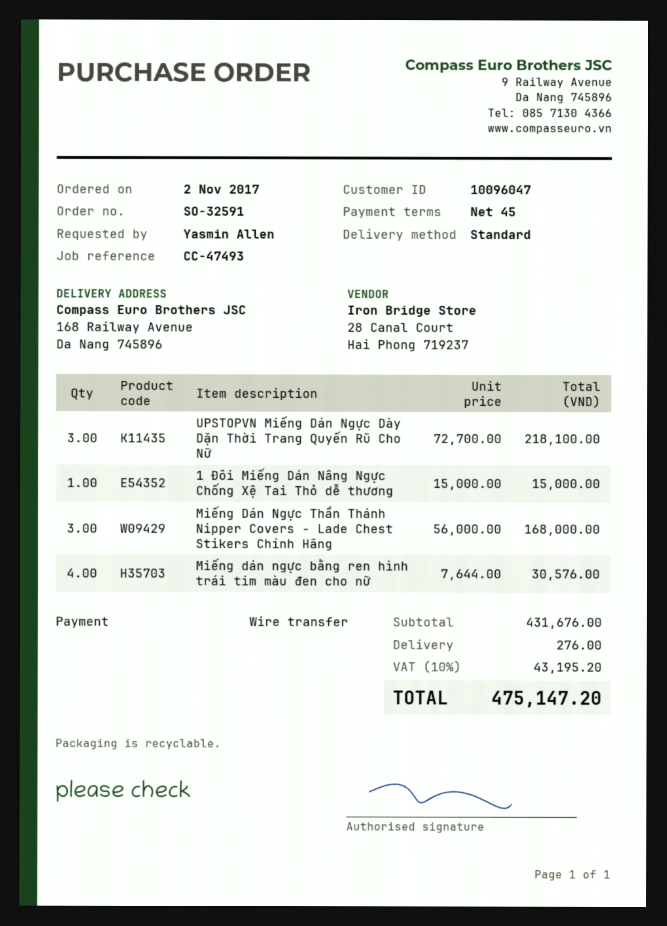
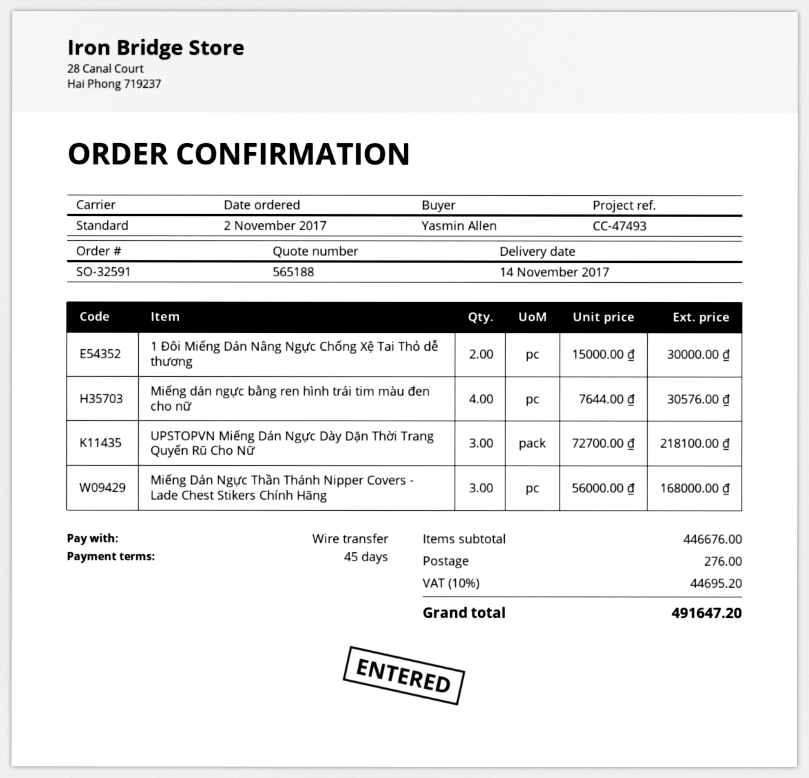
1 Đôi Miếng Dán Nâng Ngực Chống Xệ Tai Thỏ dễ thương: 1 x 15000.00 = 15000.00 -> 2 x 15000.00 = 30000.00
subtotal: 431676.00 -> 446676.00
tax: 10% = 43195.20 -> 10% = 44695.20
total: 475147.20 -> 491647.20

